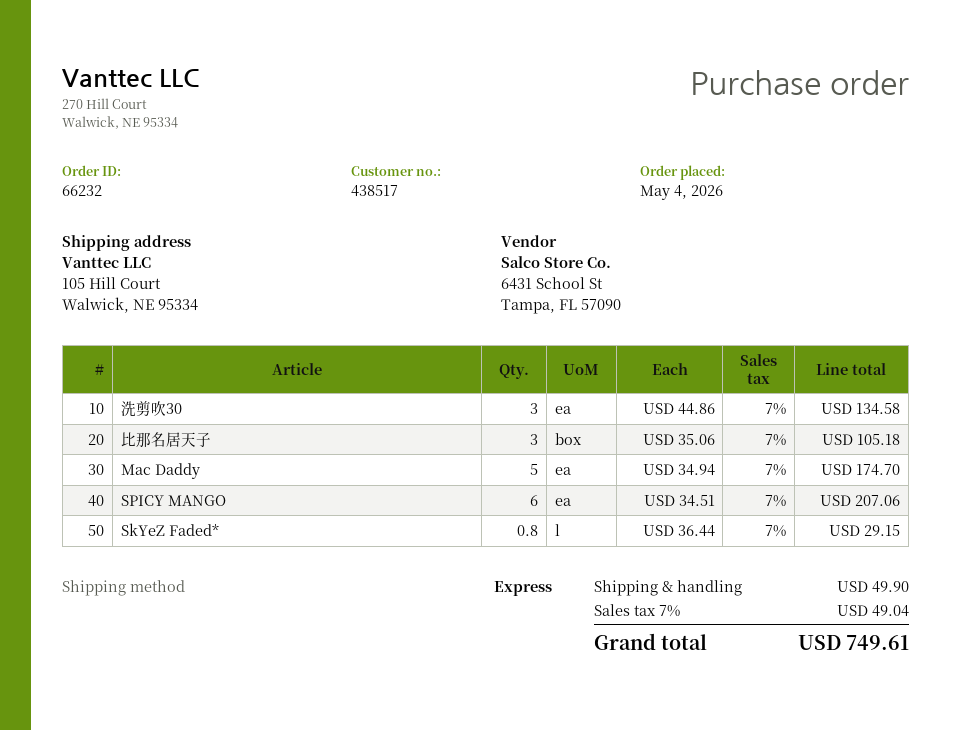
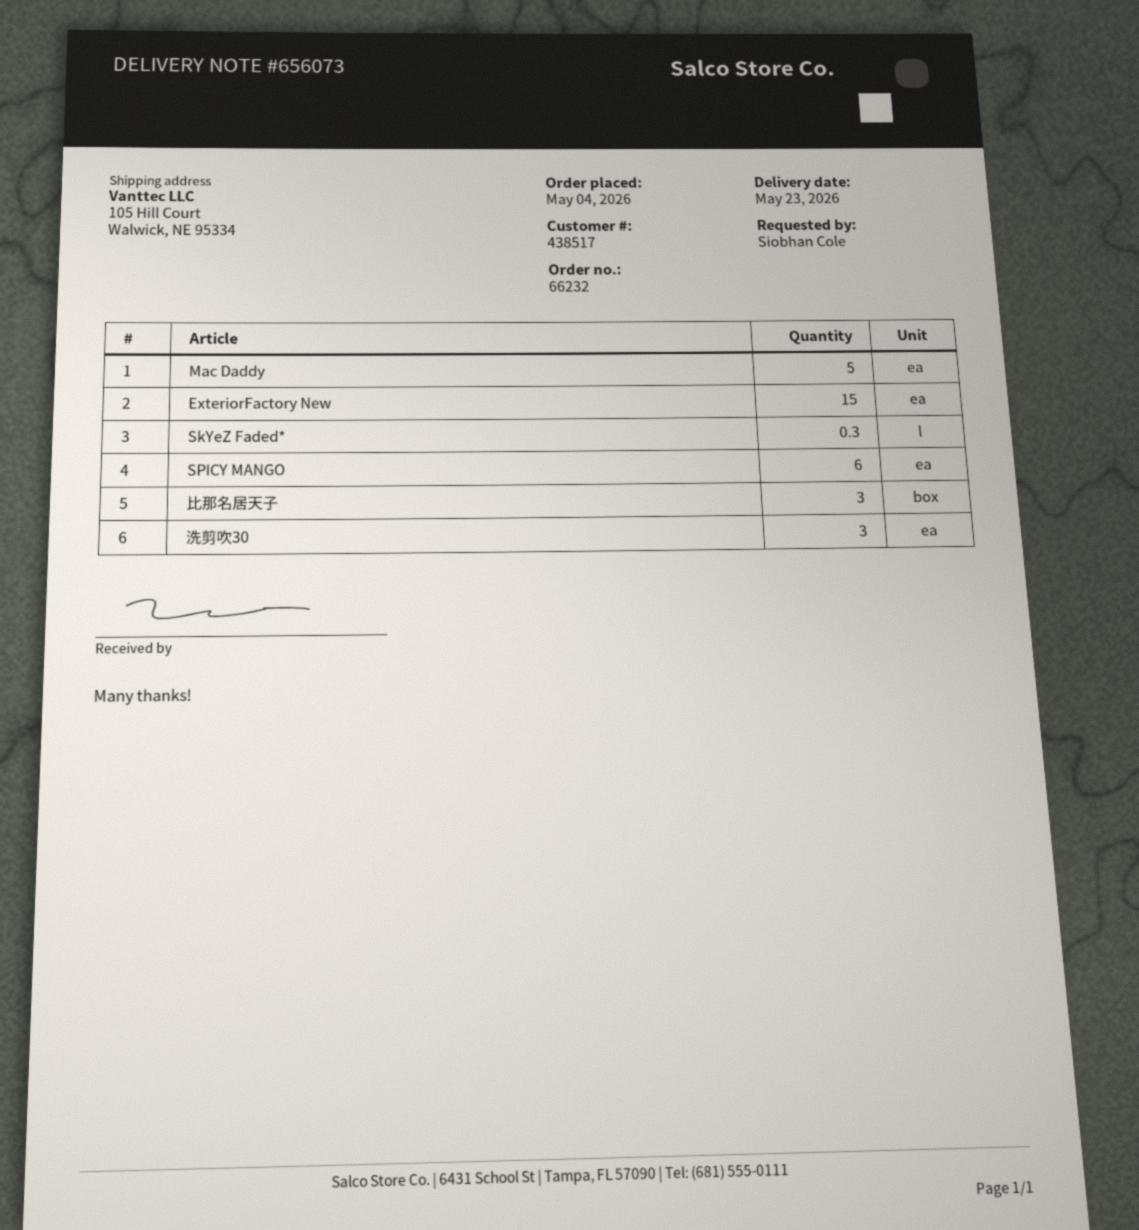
SkYeZ Faded*: 0.8 -> 0.3
ExteriorFactory New: none -> 15

